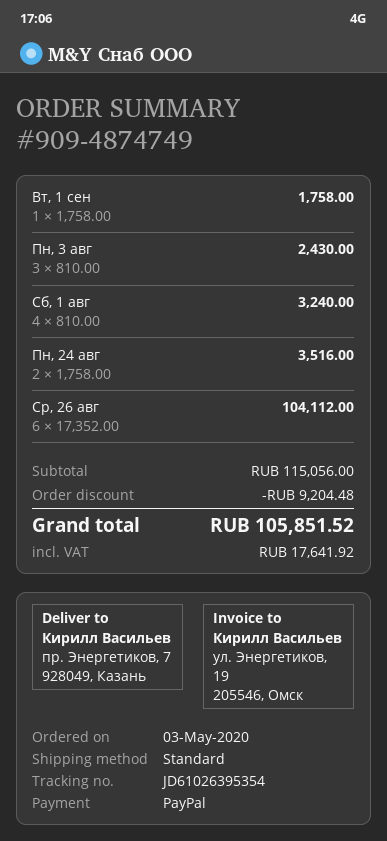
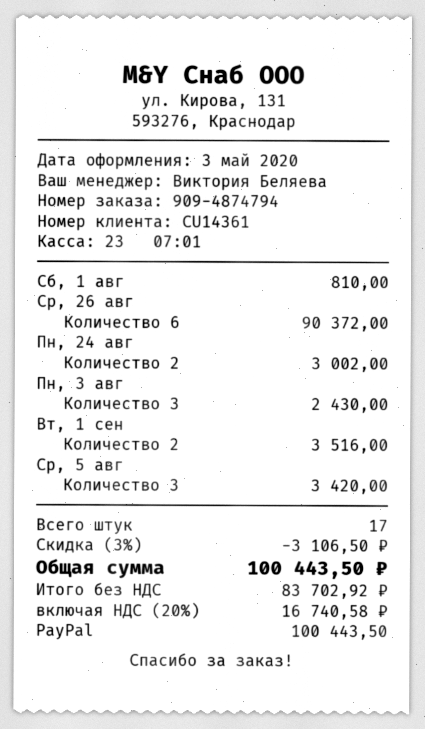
order number: 909-4874749 -> 909-4874794
Вт, 1 сен: 1 for 1758.00 -> 2 for 3516.00
Сб, 1 авг: 4 for 3240.00 -> 1 for 810.00
Пн, 24 авг: 2 for 3516.00 -> 2 for 3002.00
Ср, 26 авг: 6 for 104112.00 -> 6 for 90372.00
Ср, 5 авг: none -> 3 for 3420.00
discount: 9204.48 -> 3106.50
tax: 17641.92 -> 16740.58
total: 105851.52 -> 100443.50

